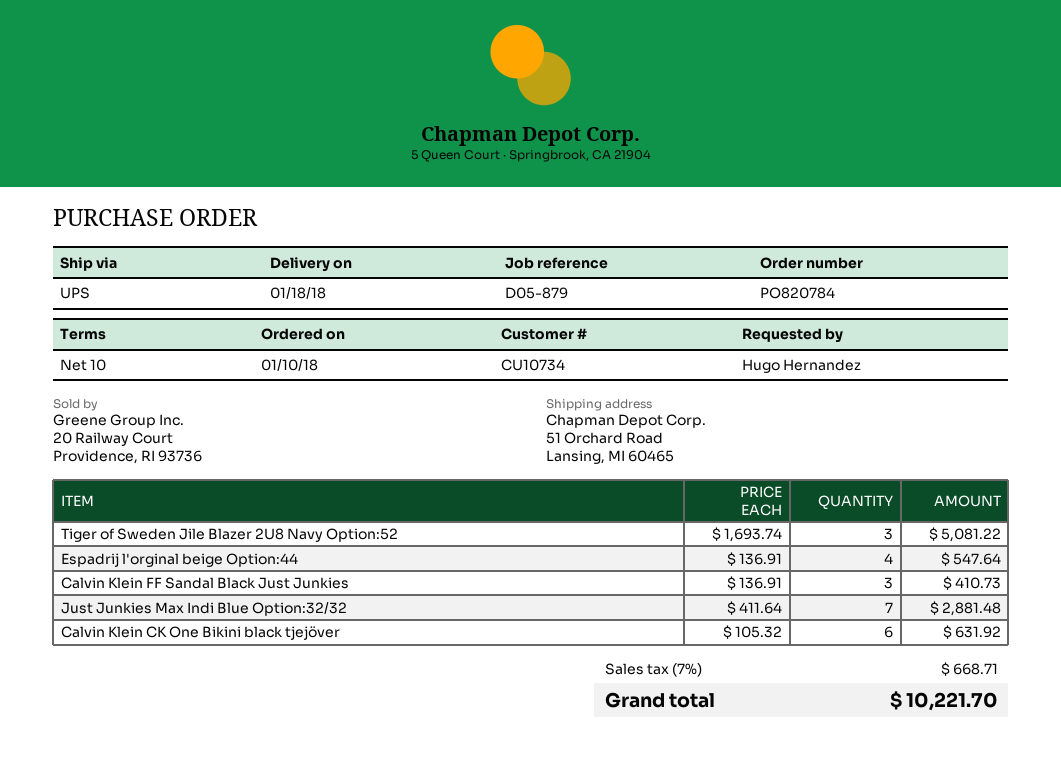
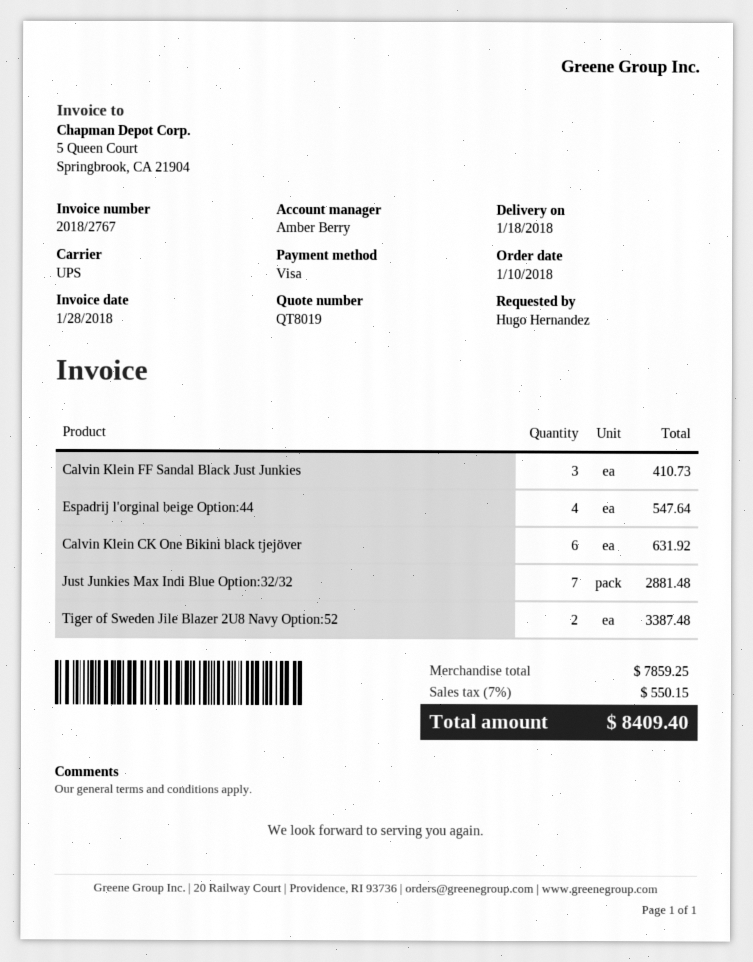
Tiger of Sweden Jile Blazer 2U8 Navy Option:52: 3 for 5081.22 -> 2 for 3387.48
tax: 7% = 668.71 -> 7% = 550.15
total: 10221.70 -> 8409.40

